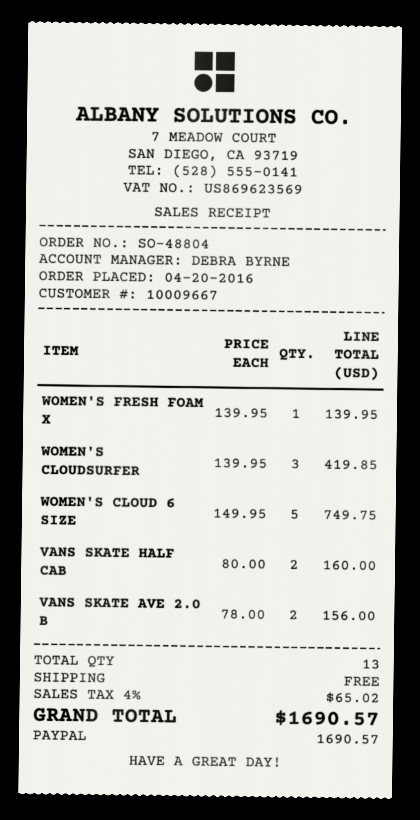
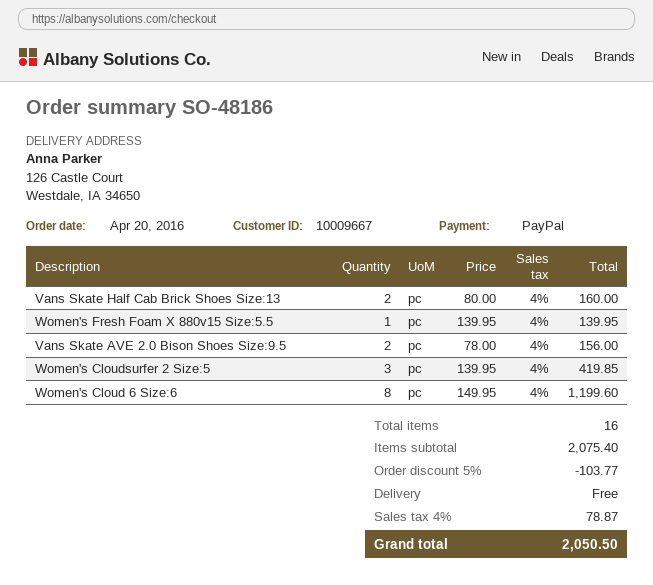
order number: SO-48804 -> SO-48186
WOMEN'S CLOUD 6 SIZE: 5 x 149.95 = 749.75 -> 8 x 149.95 = 1199.60
total quantity: 13 -> 16
discount: none -> 5% = 103.77
tax: 4% = 65.02 -> 4% = 78.87
total: 1690.57 -> 2050.50

